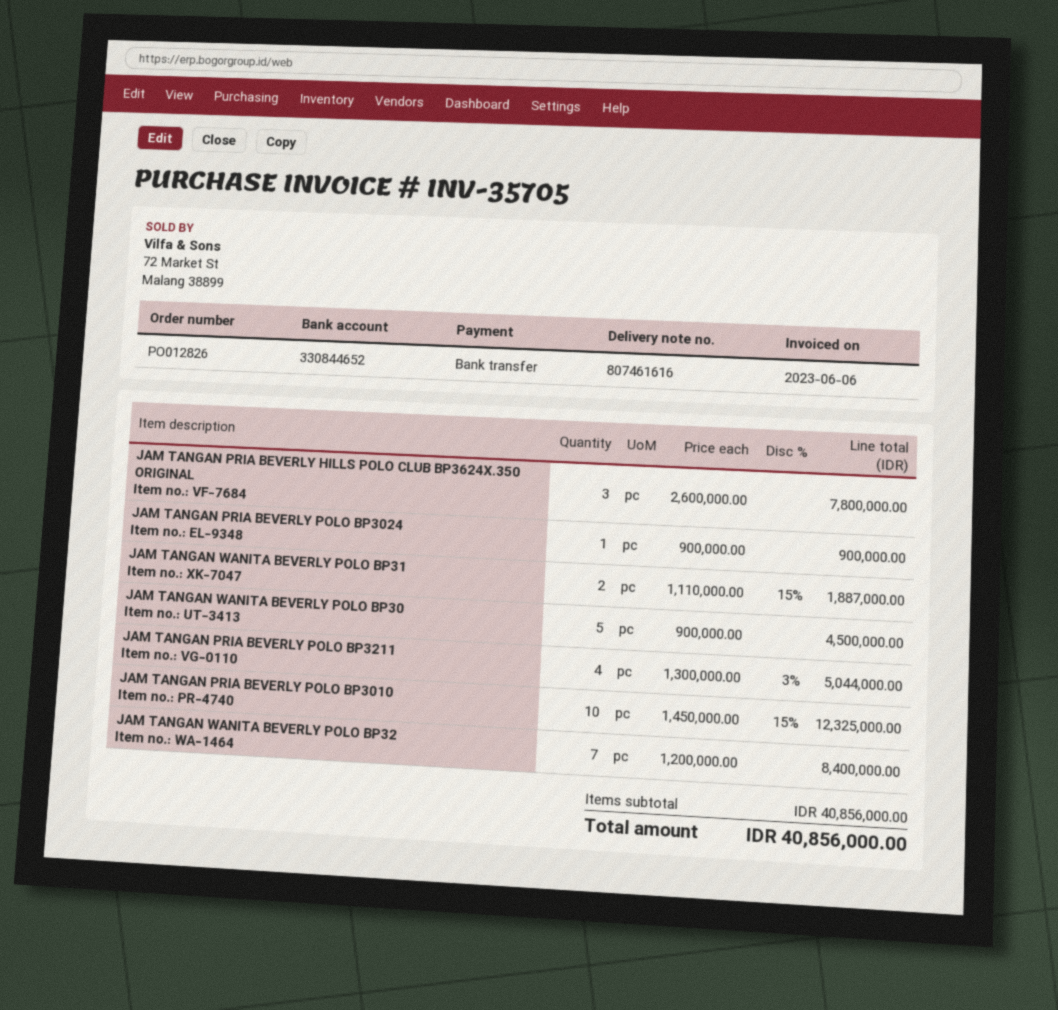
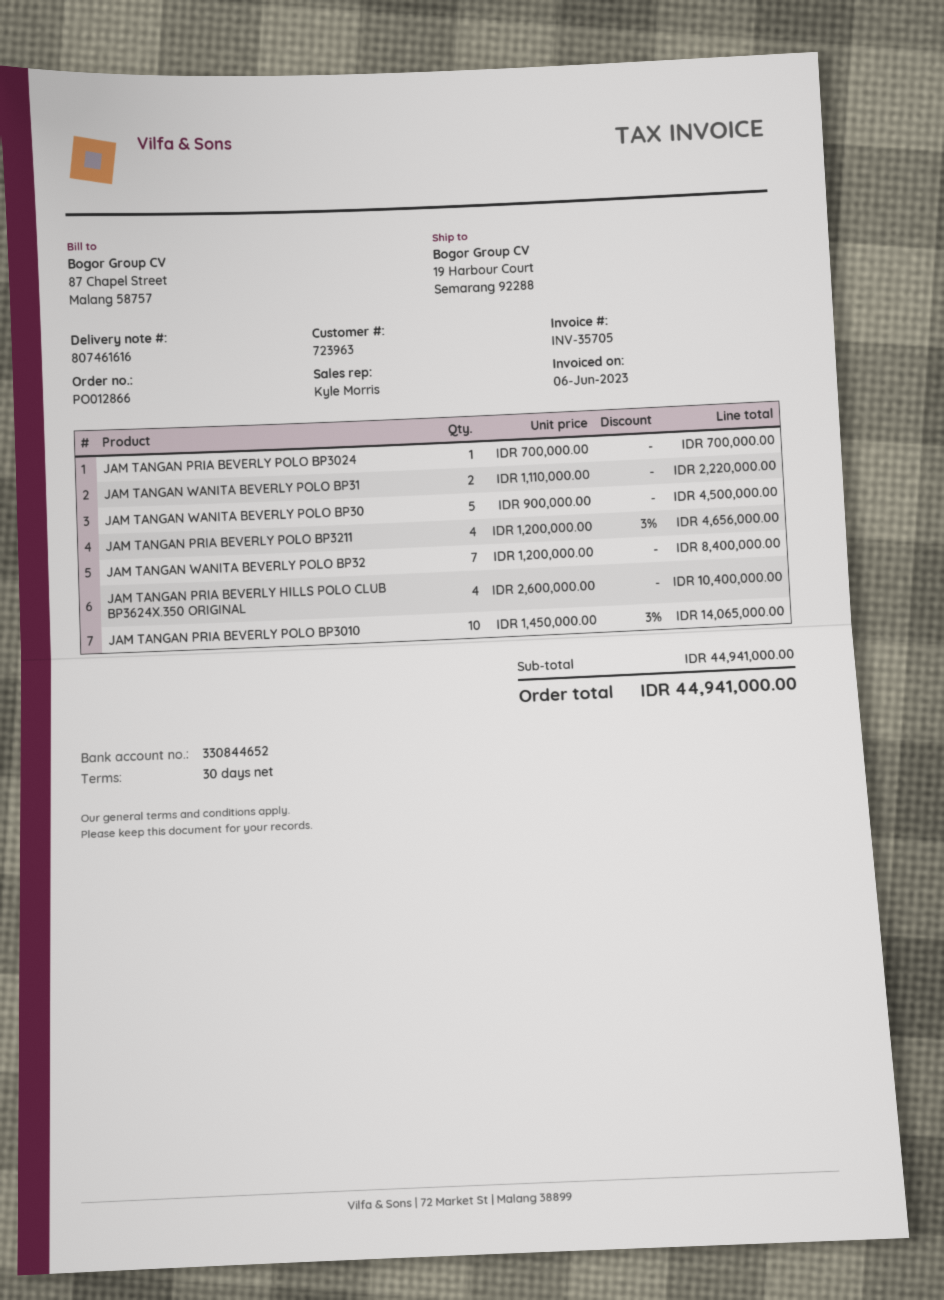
order number: PO012826 -> PO012866
JAM TANGAN PRIA BEVERLY HILLS POLO CLUB BP3624X.350 ORIGINAL: 3 x 2600000.00 = 7800000.00 -> 4 x 2600000.00 = 10400000.00
JAM TANGAN PRIA BEVERLY POLO BP3024: 1 x 900000.00 = 900000.00 -> 1 x 700000.00 = 700000.00
JAM TANGAN WANITA BEVERLY POLO BP31: 2 x 1110000.00 - 15% = 1887000.00 -> 2 x 1110000.00 = 2220000.00
JAM TANGAN PRIA BEVERLY POLO BP3211: 4 x 1300000.00 - 3% = 5044000.00 -> 4 x 1200000.00 - 3% = 4656000.00
JAM TANGAN PRIA BEVERLY POLO BP3010: 10 x 1450000.00 - 15% = 12325000.00 -> 10 x 1450000.00 - 3% = 14065000.00
subtotal: 40856000.00 -> 44941000.00
total: 40856000.00 -> 44941000.00

